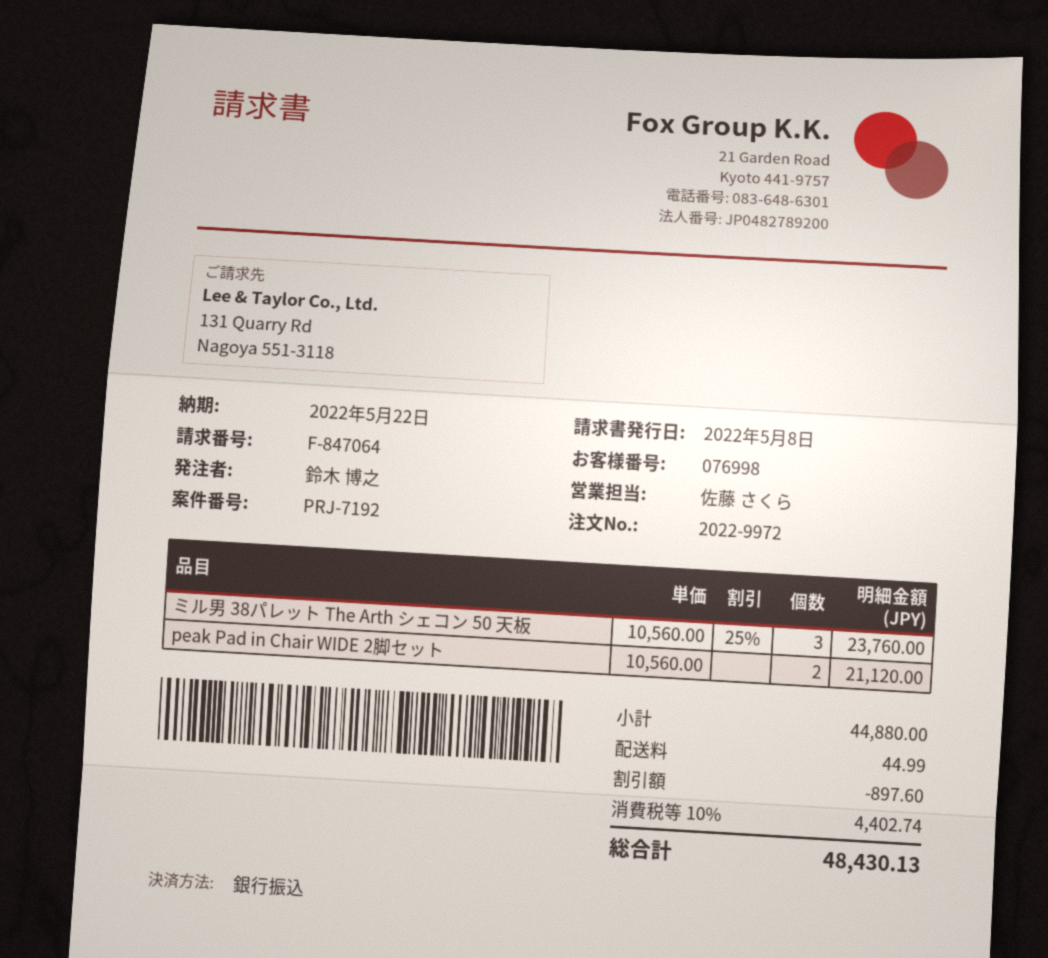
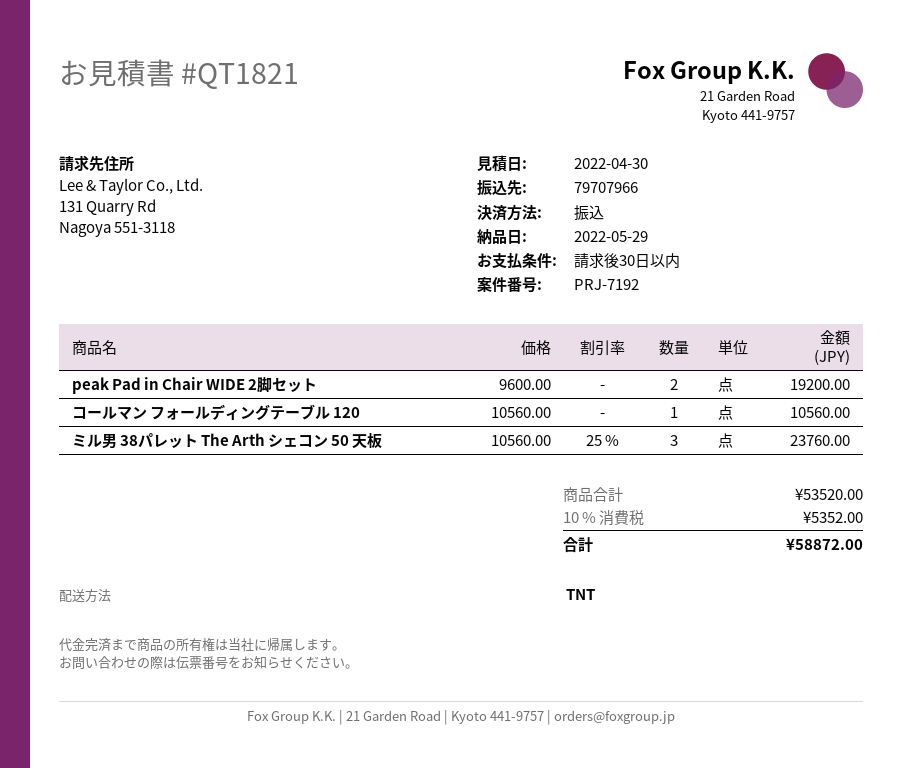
delivery date: 2022-05-22 -> 2022-05-29
peak Pad in Chair WIDE 2脚セット: 2 x 10560.00 = 21120.00 -> 2 x 9600.00 = 19200.00
コールマン フォールディングテーブル 120: none -> 1 x 10560.00 = 10560.00
subtotal: 44880.00 -> 53520.00
discount: 897.60 -> none
shipping: 44.99 -> none
tax: 10% = 4402.74 -> 10% = 5352.00
total: 48430.13 -> 58872.00

